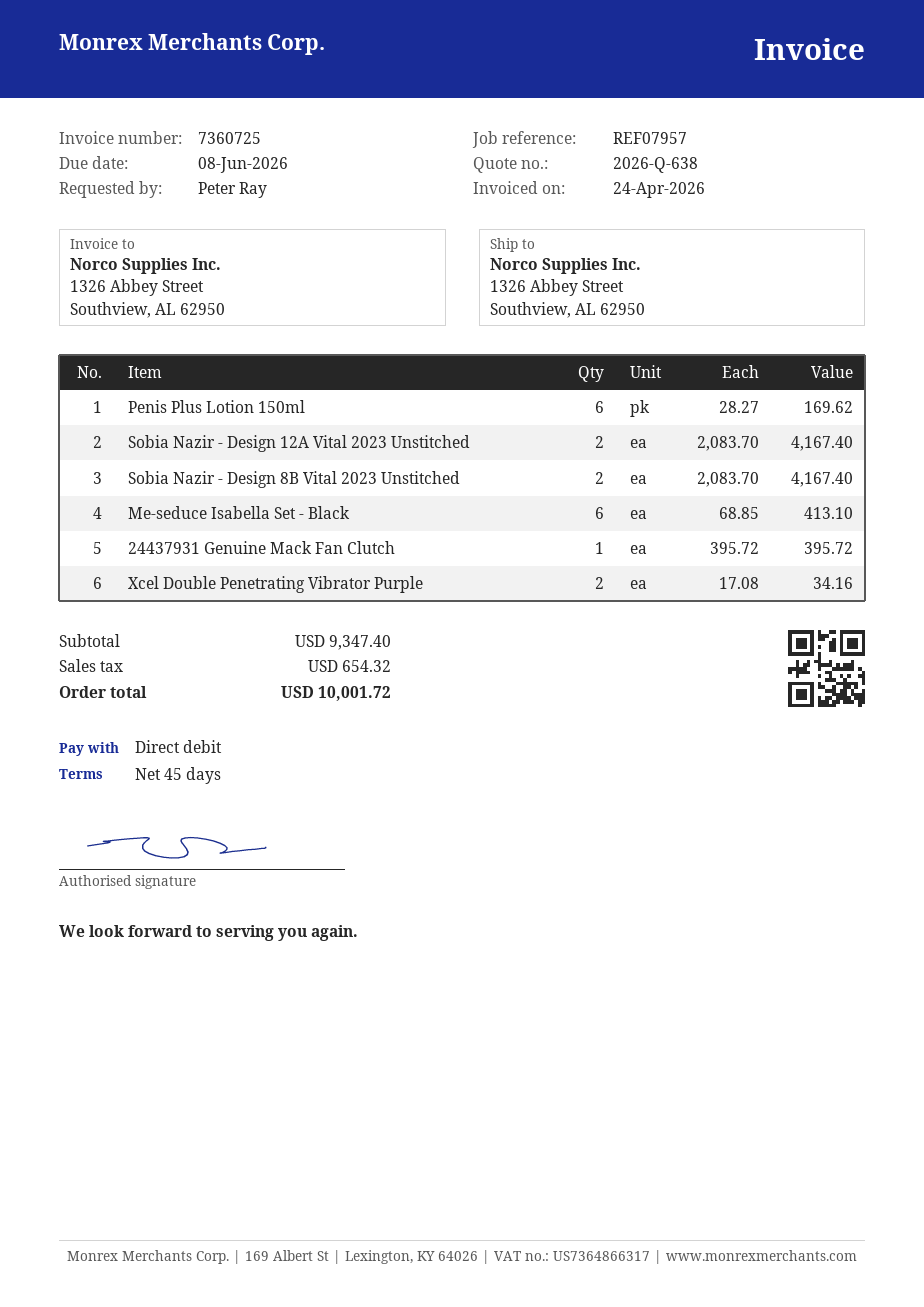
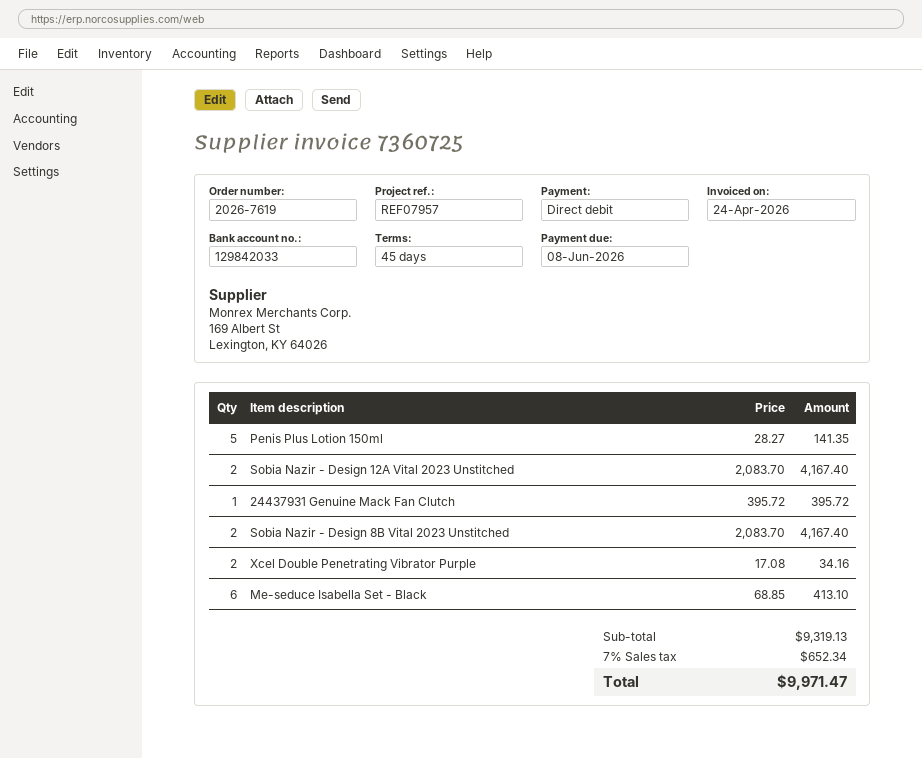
Penis Plus Lotion 150ml: 6 x 28.27 = 169.62 -> 5 x 28.27 = 141.35
subtotal: 9347.40 -> 9319.13
tax: 654.32 -> 652.34
total: 10001.72 -> 9971.47

